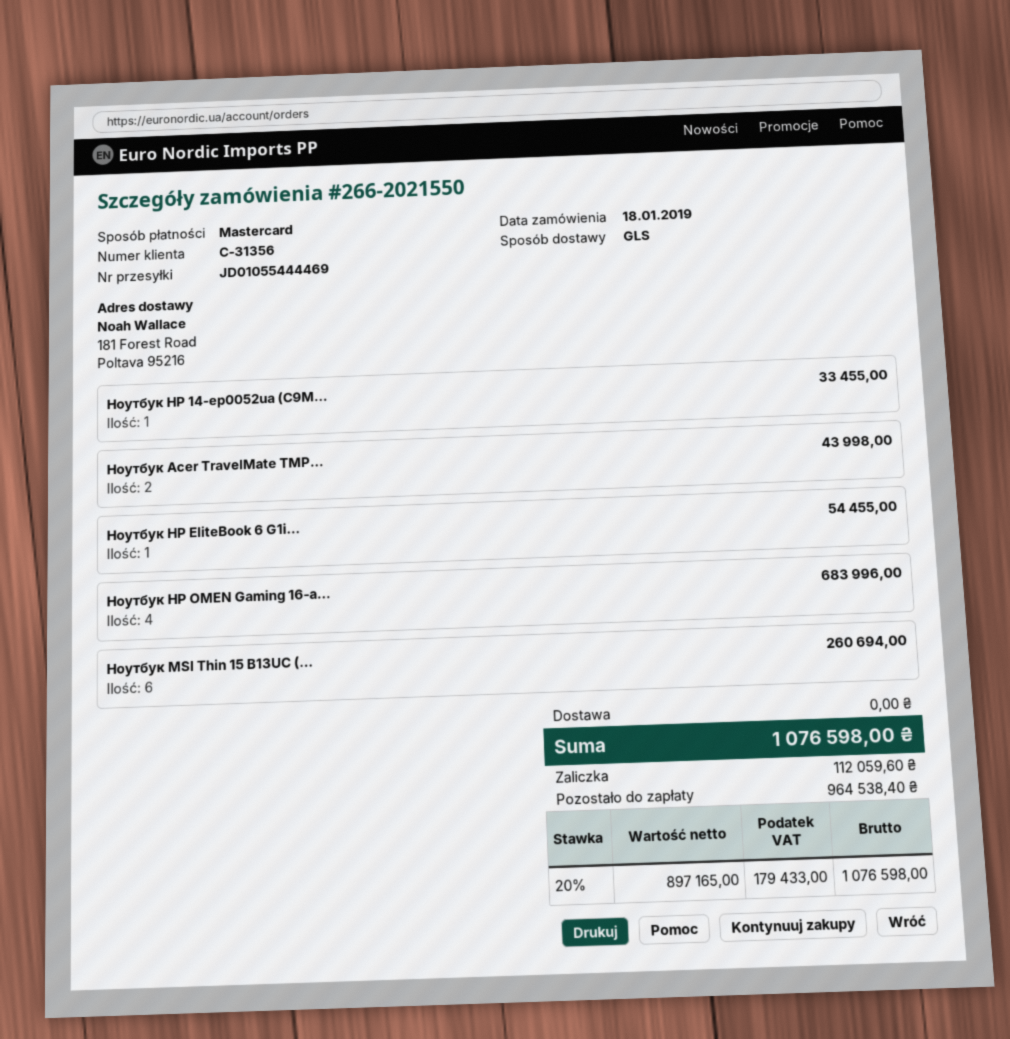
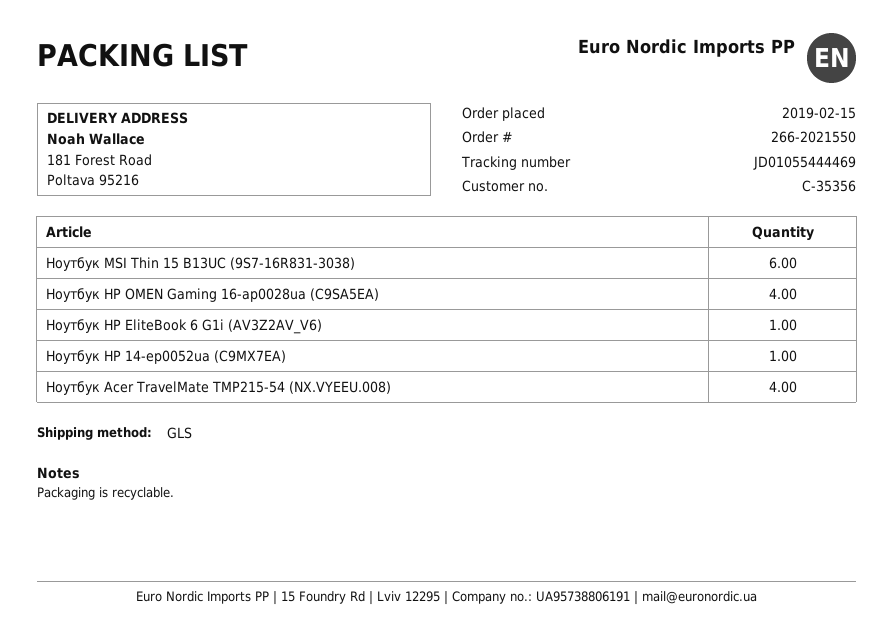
order date: 2019-01-18 -> 2019-02-15
customer number: C-31356 -> C-35356
Ноутбук Acer TravelMate TMP...: 2 -> 4

